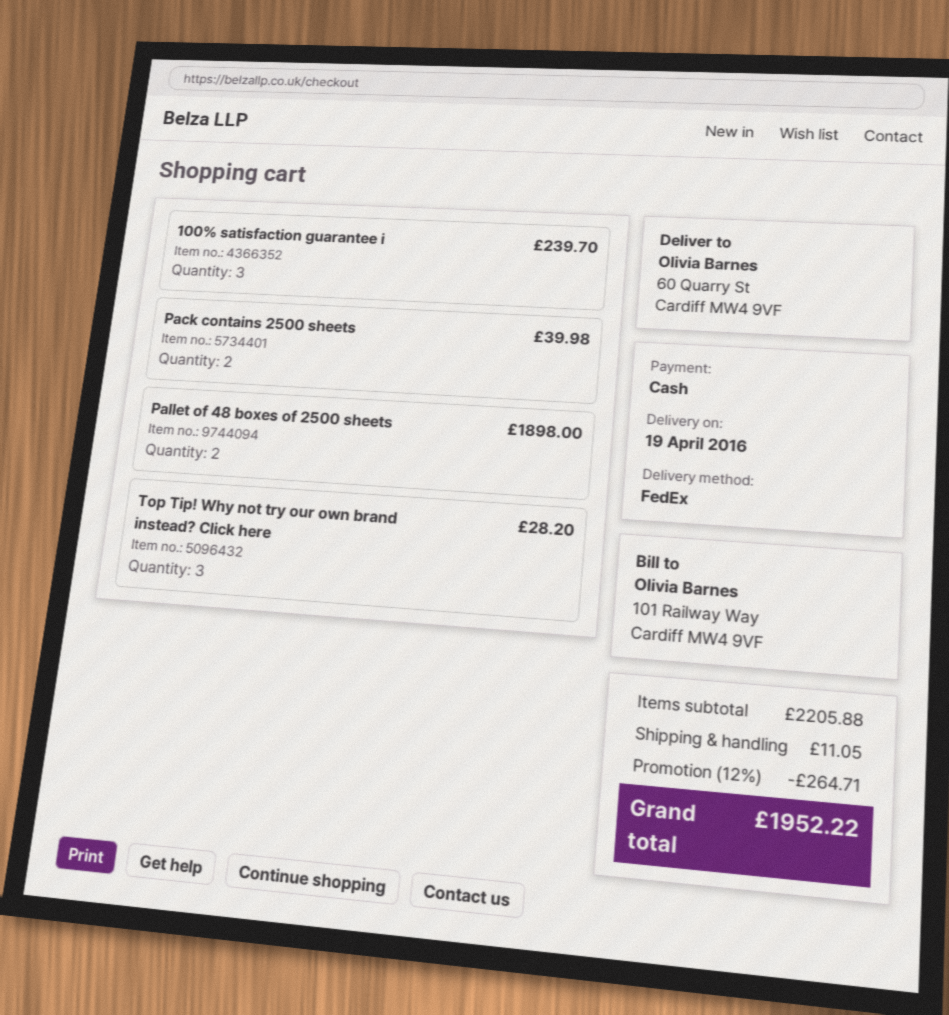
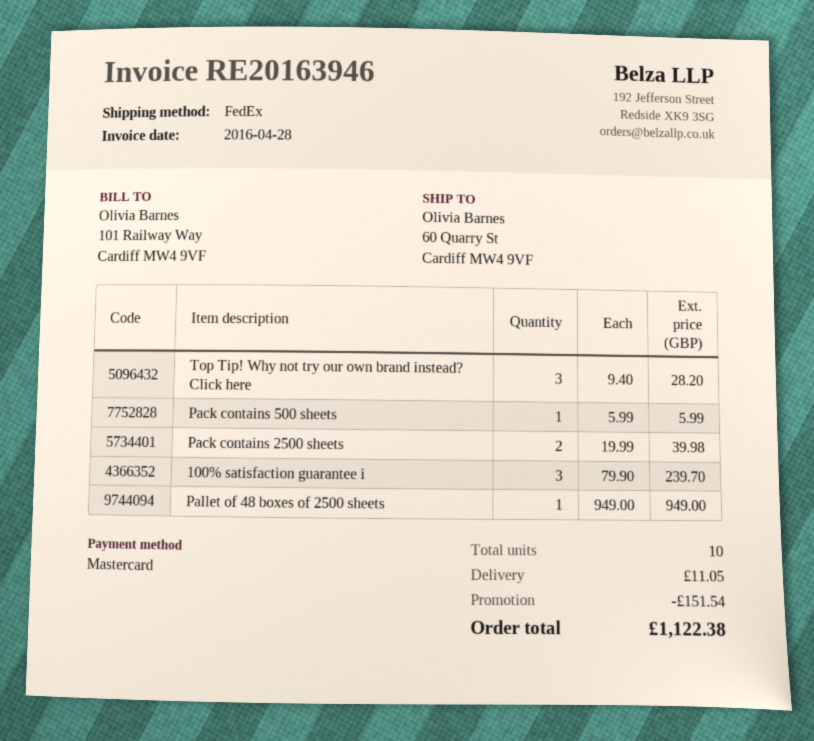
payment method: cash -> Mastercard
Pallet of 48 boxes of 2500 sheets: 2 for 1898.00 -> 1 for 949.00
Pack contains 500 sheets: none -> 1 for 5.99
discount: 264.71 -> 151.54
total: 1952.22 -> 1122.38

